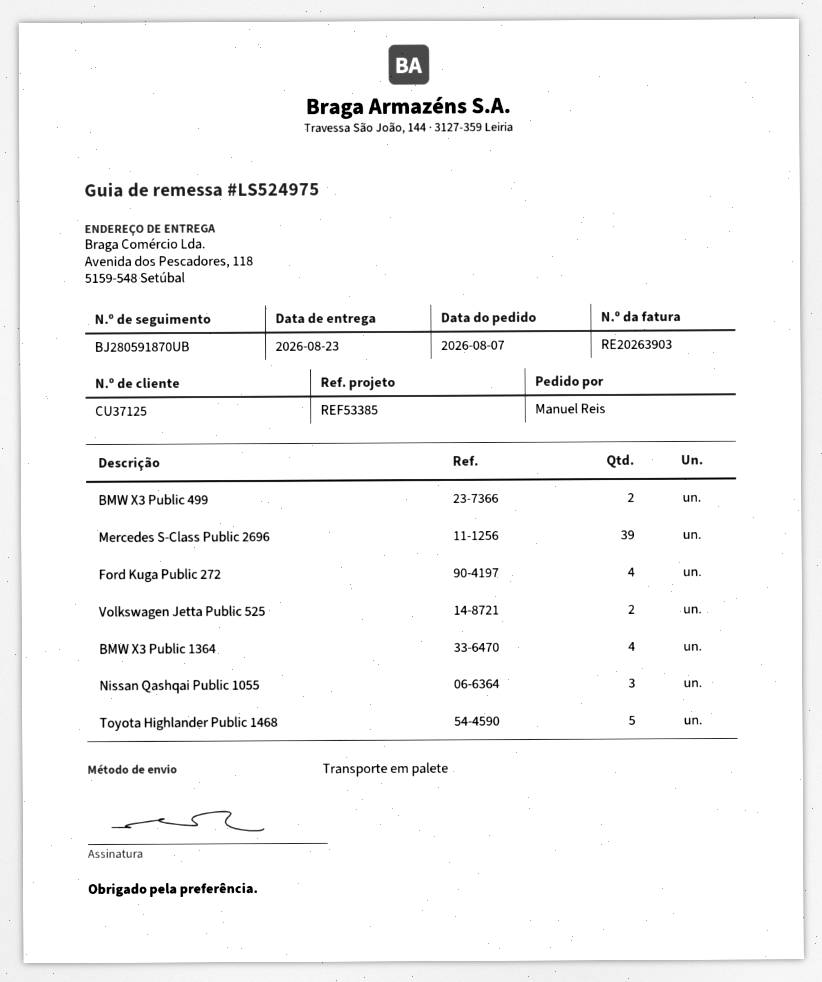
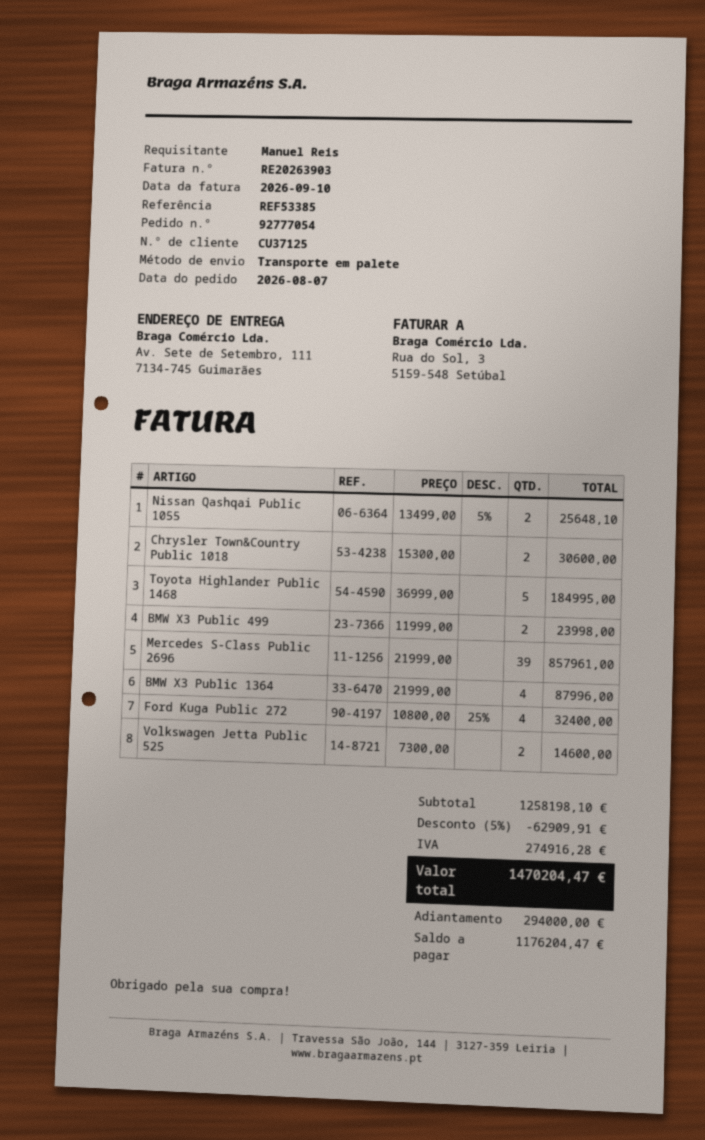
ship to: Avenida dos Pescadores, 118, 5159-548 Setúbal -> Av. Sete de Setembro, 111, 7134-745 Guimarães
Nissan Qashqai Public 1055: 3 -> 2
Chrysler Town&Country Public 1018: none -> 2

